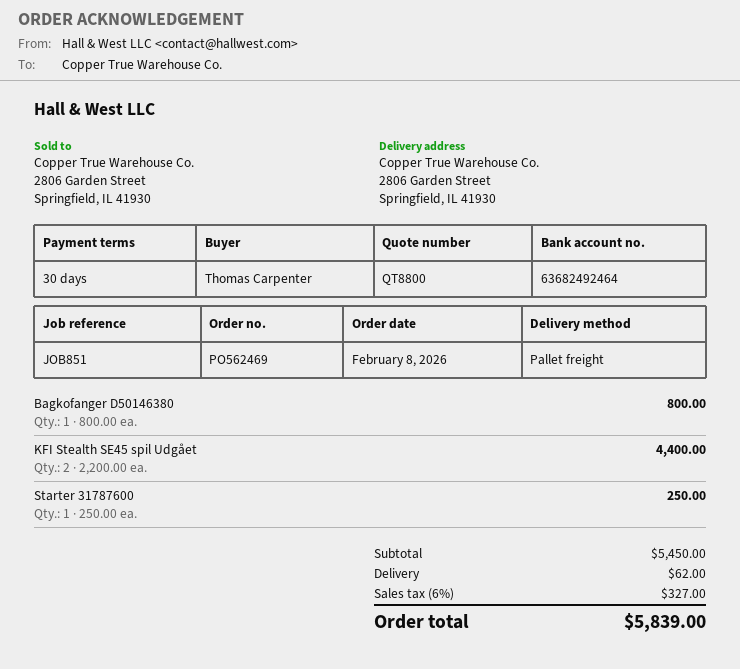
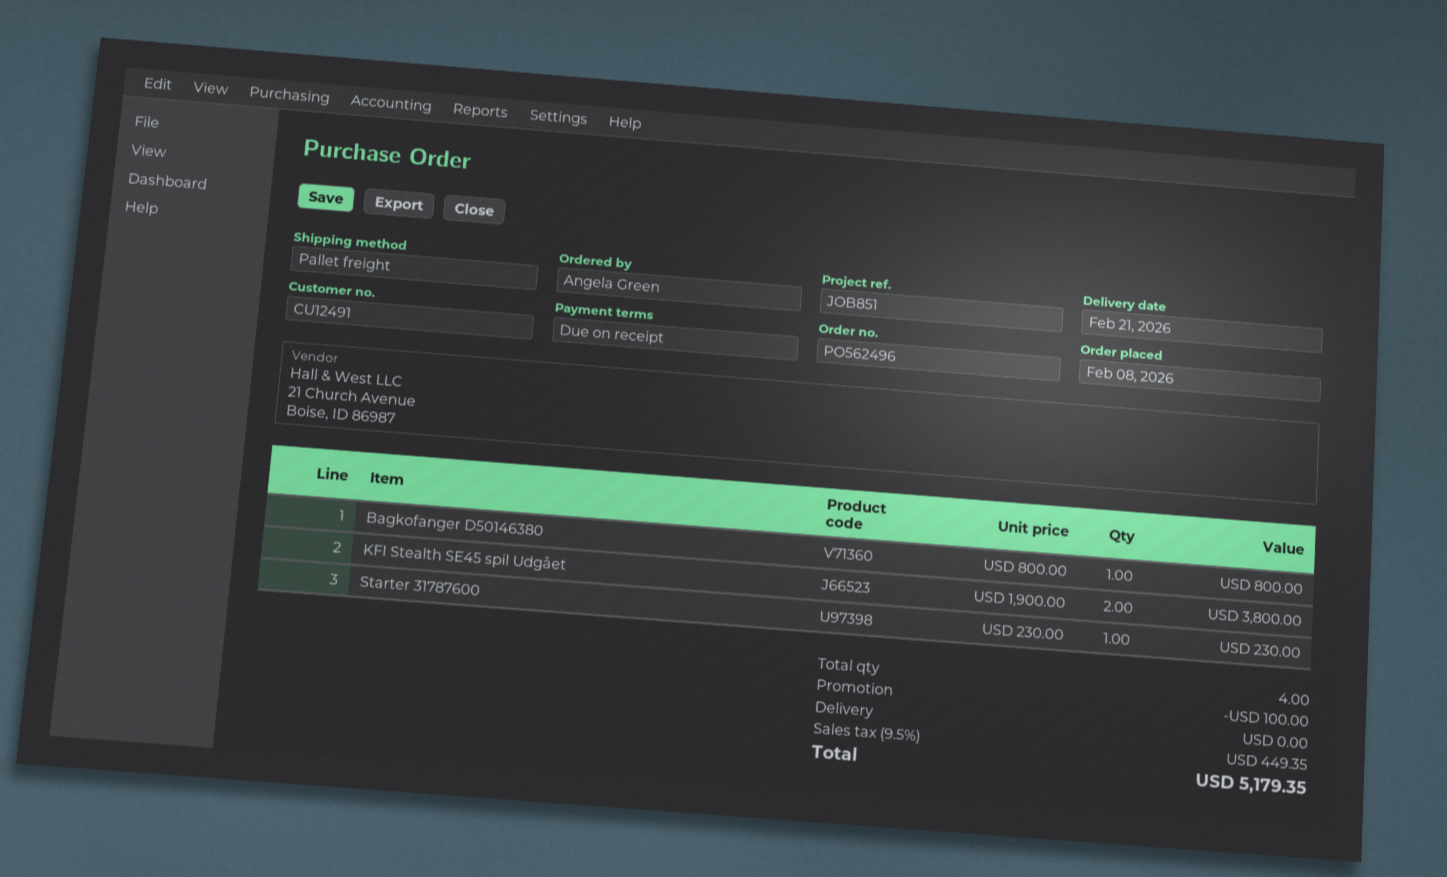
order number: PO562469 -> PO562496
payment terms: 30 days -> on receipt
ordered by: Thomas Carpenter -> Angela Green
KFI Stealth SE45 spil Udgået: 2 x 2200.00 = 4400.00 -> 2 x 1900.00 = 3800.00
Starter 31787600: 1 x 250.00 = 250.00 -> 1 x 230.00 = 230.00
discount: none -> 100.00
shipping: 62.00 -> 0.00
tax: 6% = 327.00 -> 9.5% = 449.35
total: 5839.00 -> 5179.35

